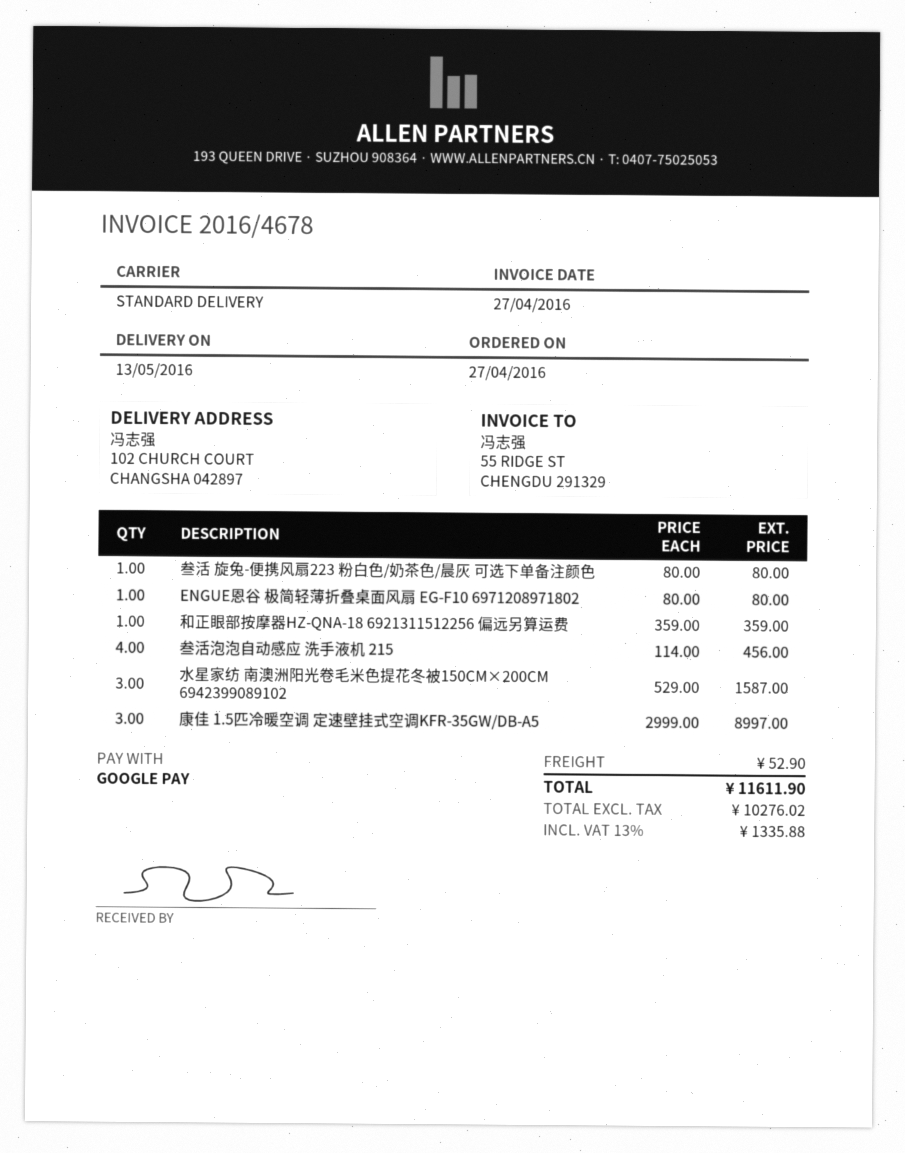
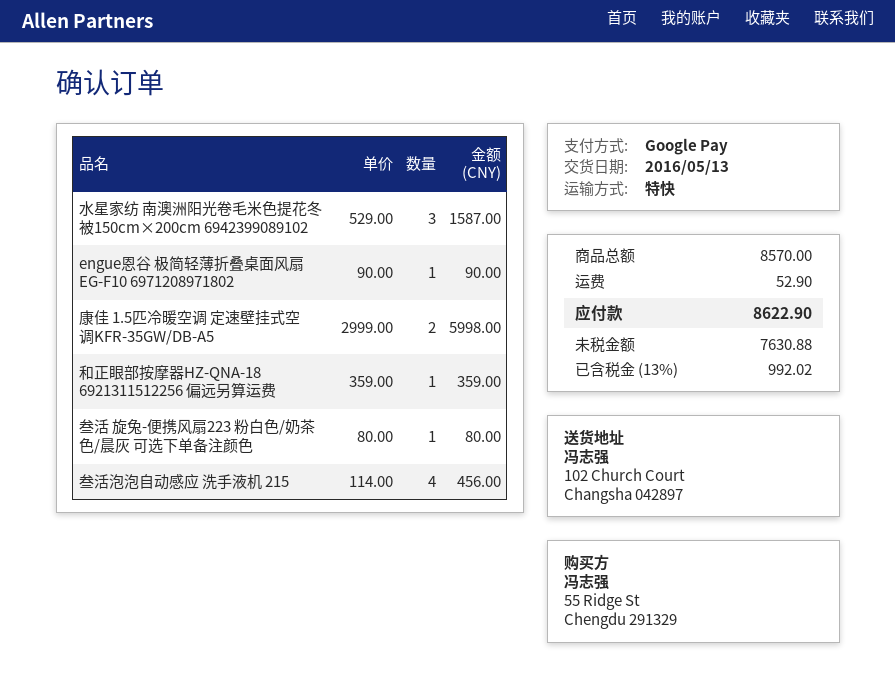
shipping method: standard -> express
ENGUE恩谷 极简轻薄折叠桌面风扇 EG-F10 6971208971802: 1 x 80.00 = 80.00 -> 1 x 90.00 = 90.00
康佳 1.5匹冷暖空调 定速壁挂式空调KFR-35GW/DB-A5: 3 x 2999.00 = 8997.00 -> 2 x 2999.00 = 5998.00
net: 10276.02 -> 7630.88
tax: 13% = 1335.88 -> 13% = 992.02
total: 11611.90 -> 8622.90

